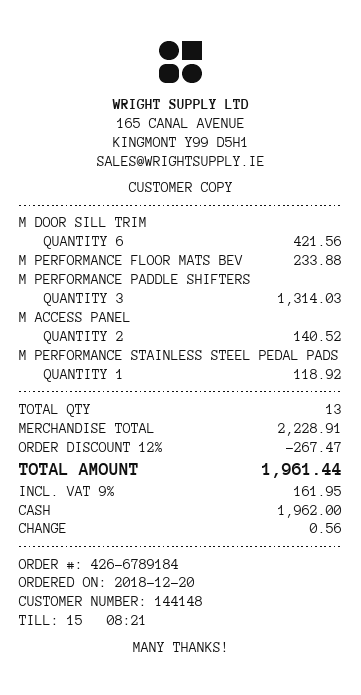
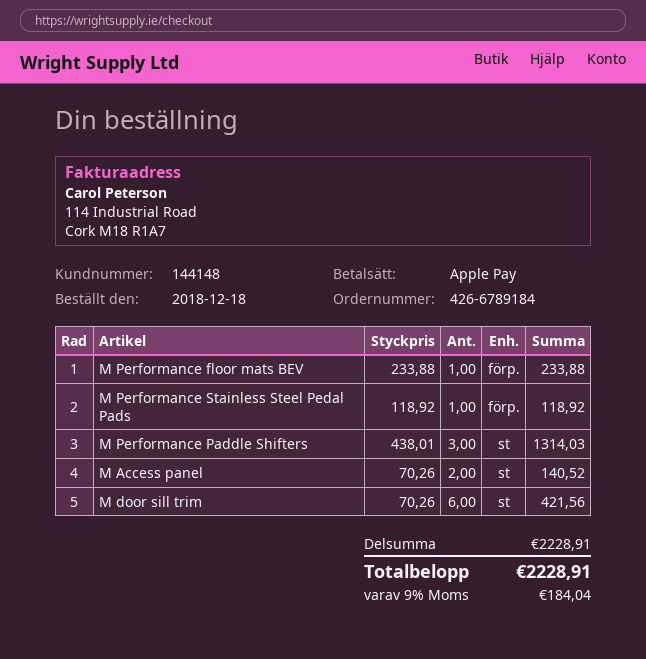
order date: 2018-12-20 -> 2018-12-18
payment method: cash -> Apple Pay
discount: 12% = 267.47 -> none
tax: 9% = 161.95 -> 9% = 184.04
total: 1961.44 -> 2228.91

